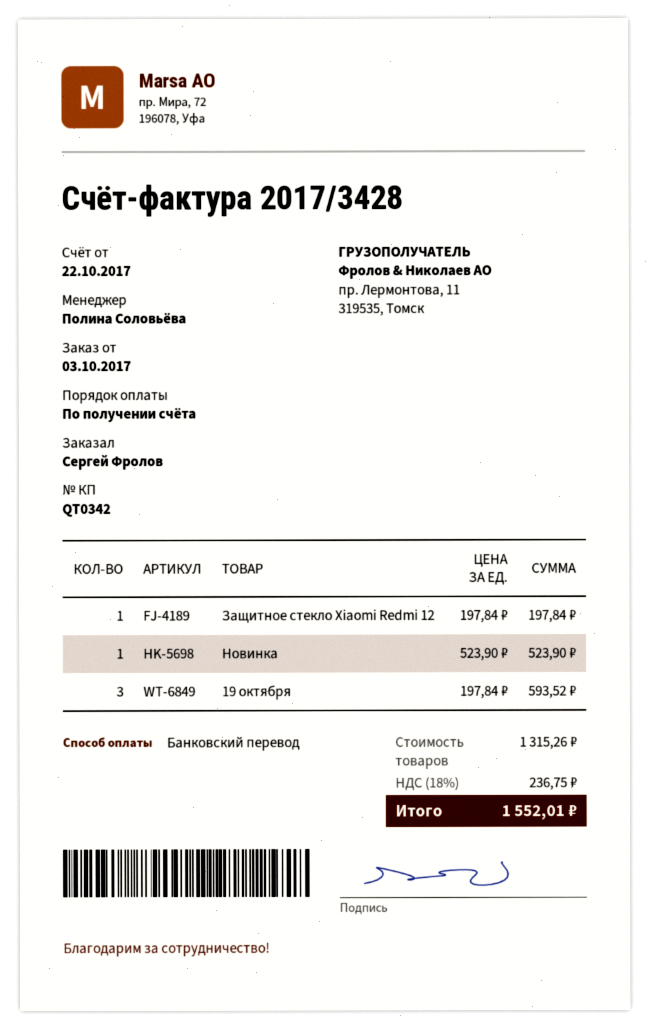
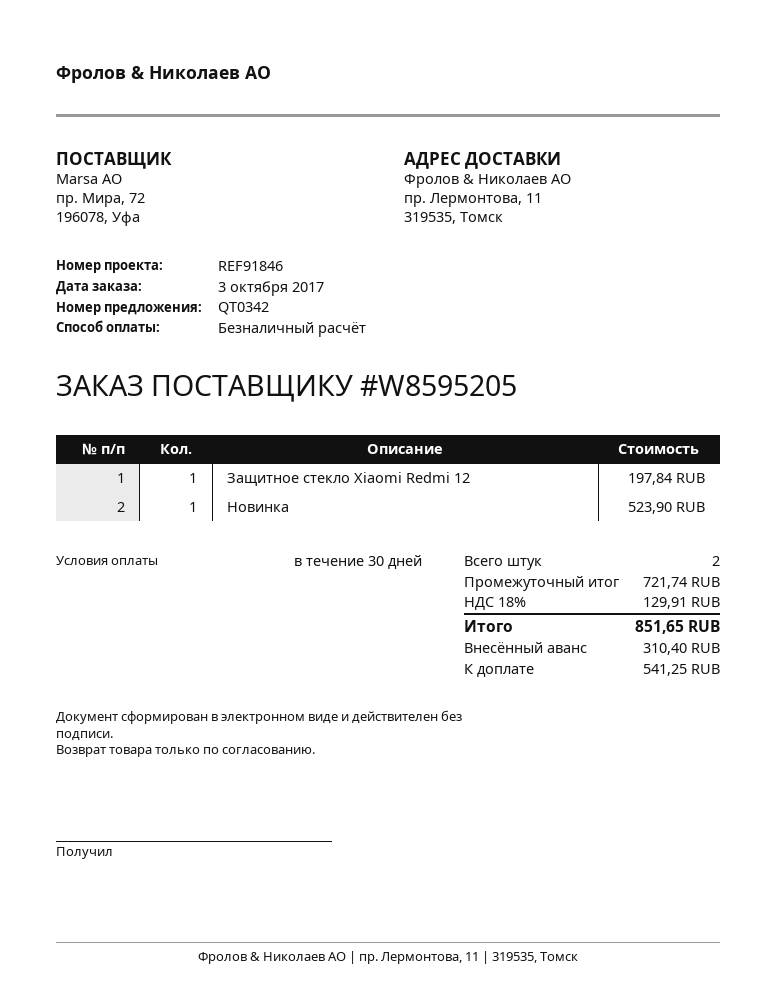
payment terms: on receipt -> 30 days
19 октября: 3 for 593.52 -> none
subtotal: 1315.26 -> 721.74
tax: 18% = 236.75 -> 18% = 129.91
total: 1552.01 -> 851.65

